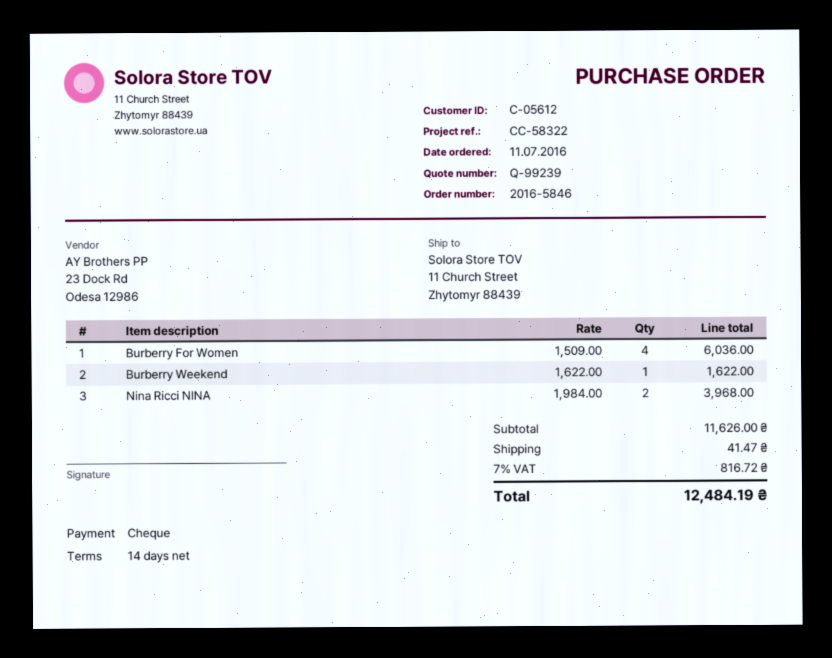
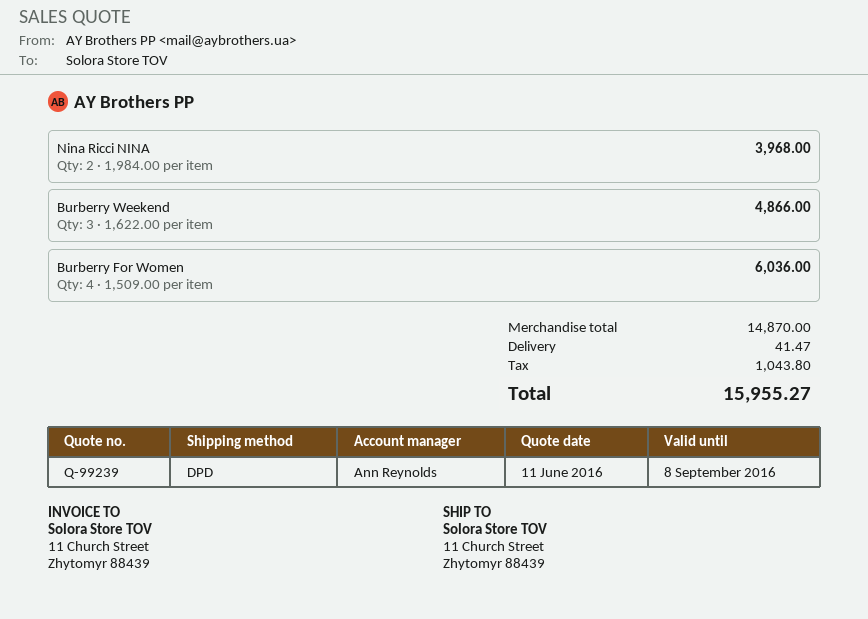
Burberry Weekend: 1 x 1622.00 = 1622.00 -> 3 x 1622.00 = 4866.00
subtotal: 11626.00 -> 14870.00
tax: 816.72 -> 1043.80
total: 12484.19 -> 15955.27

